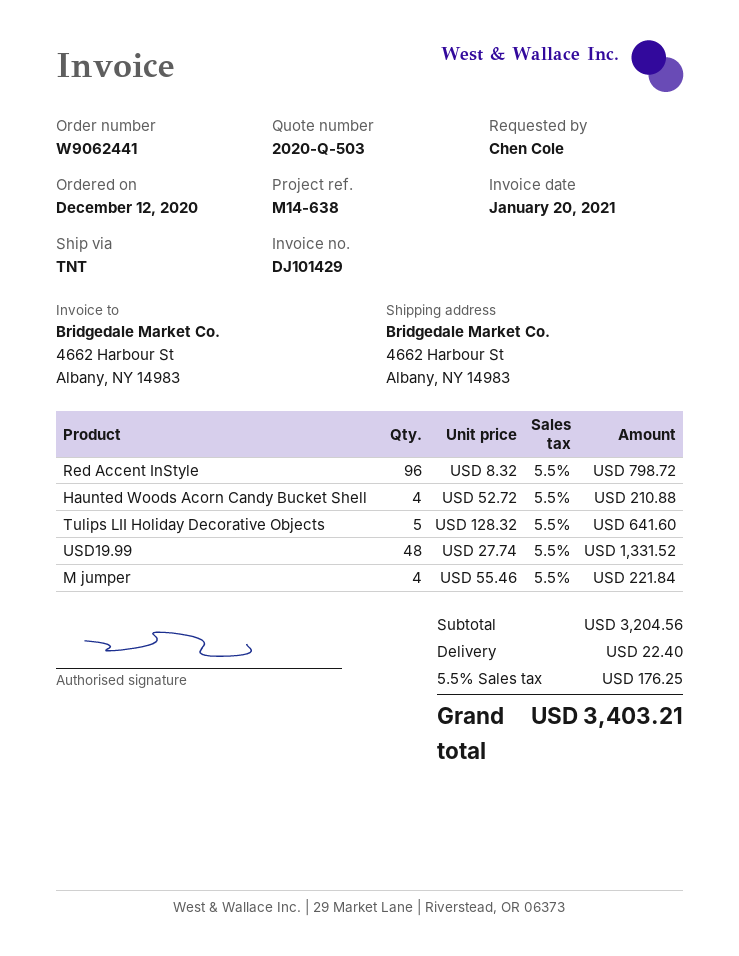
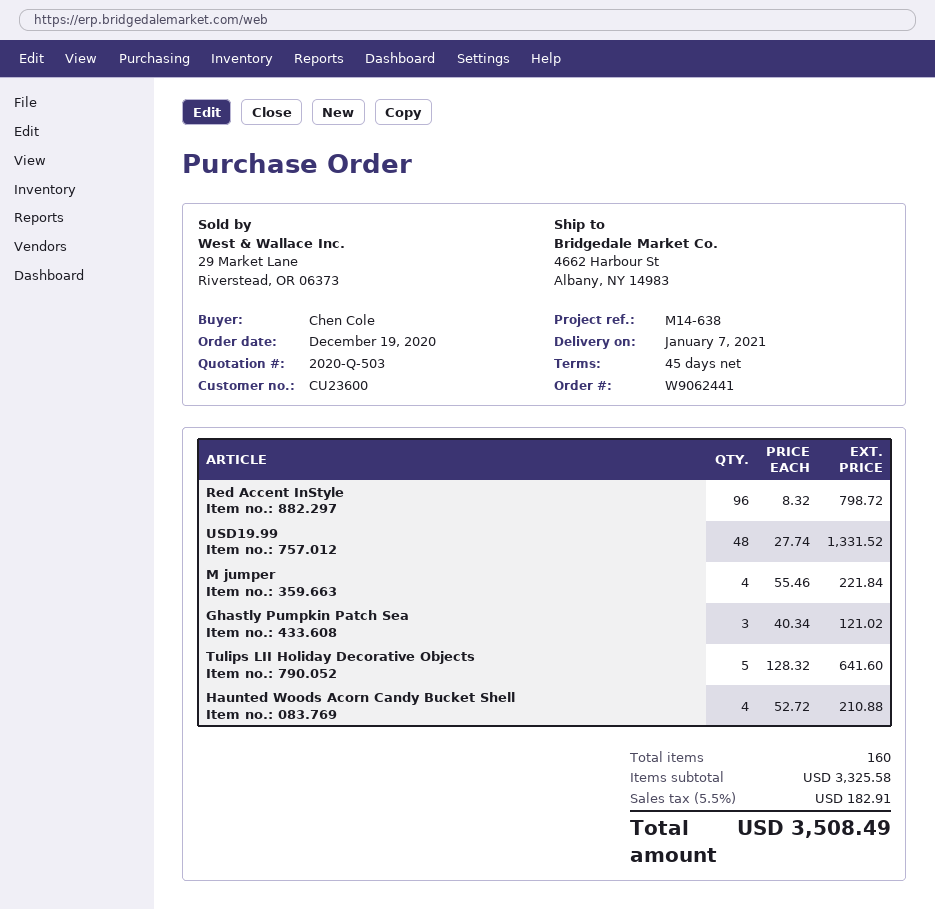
order date: 2020-12-12 -> 2020-12-19
Ghastly Pumpkin Patch Sea: none -> 3 x 40.34 = 121.02
subtotal: 3204.56 -> 3325.58
shipping: 22.40 -> none
tax: 5.5% = 176.25 -> 5.5% = 182.91
total: 3403.21 -> 3508.49

